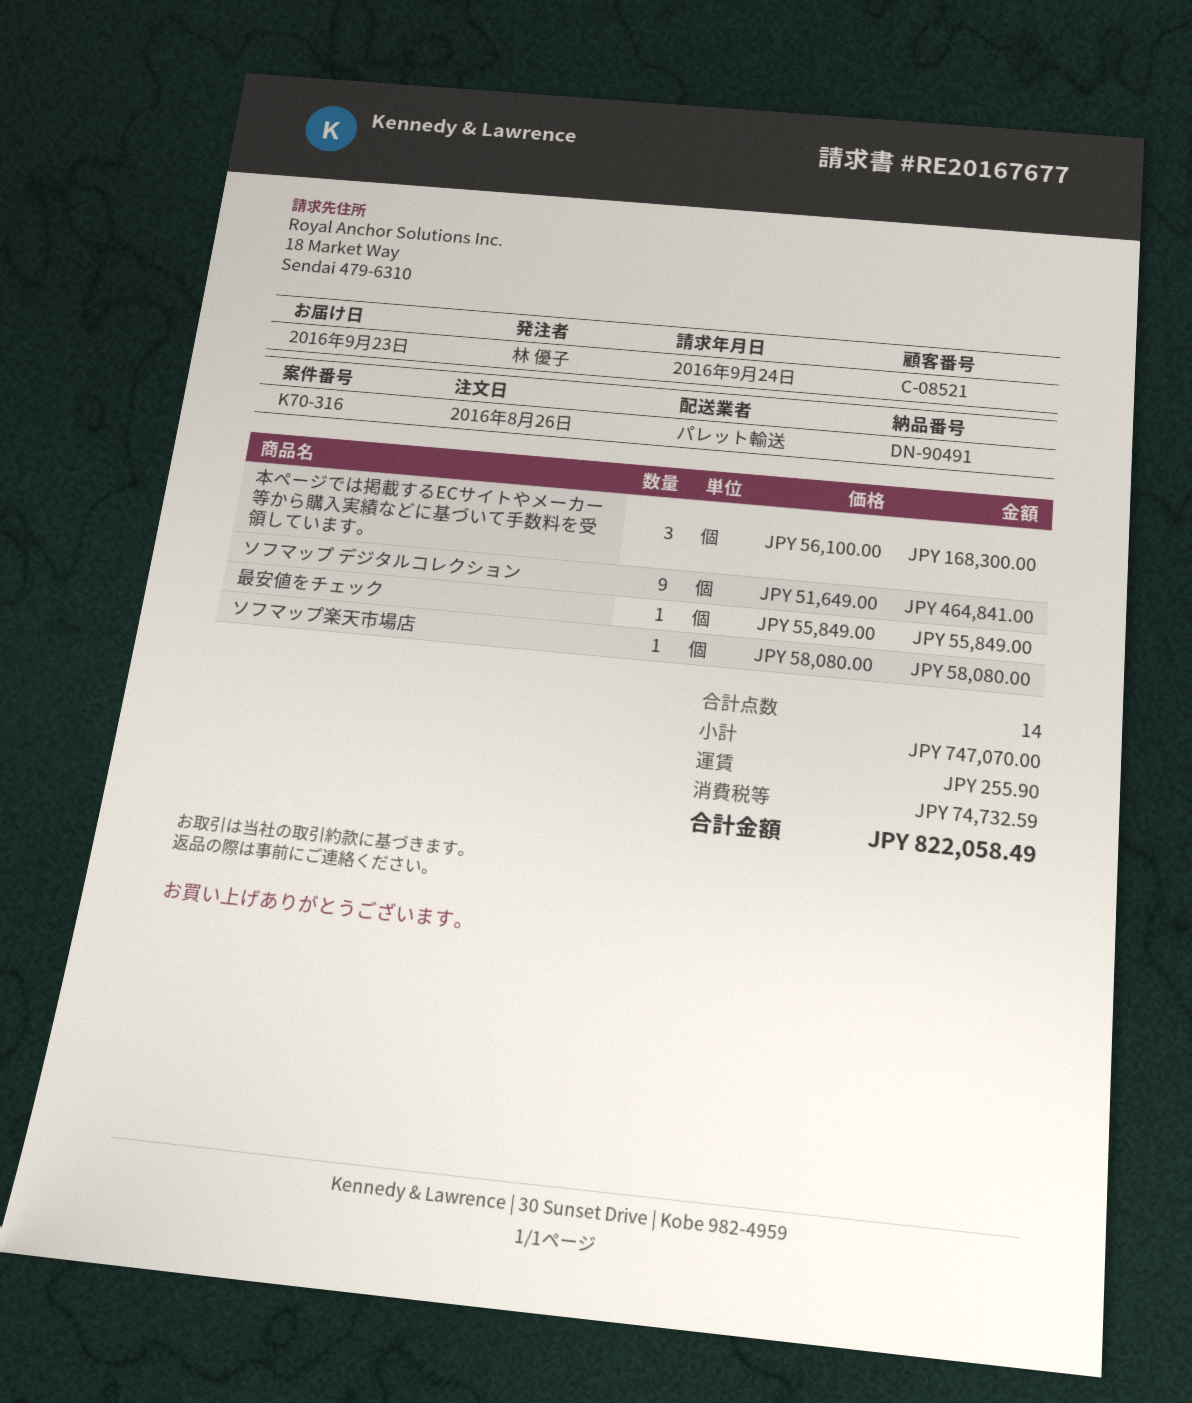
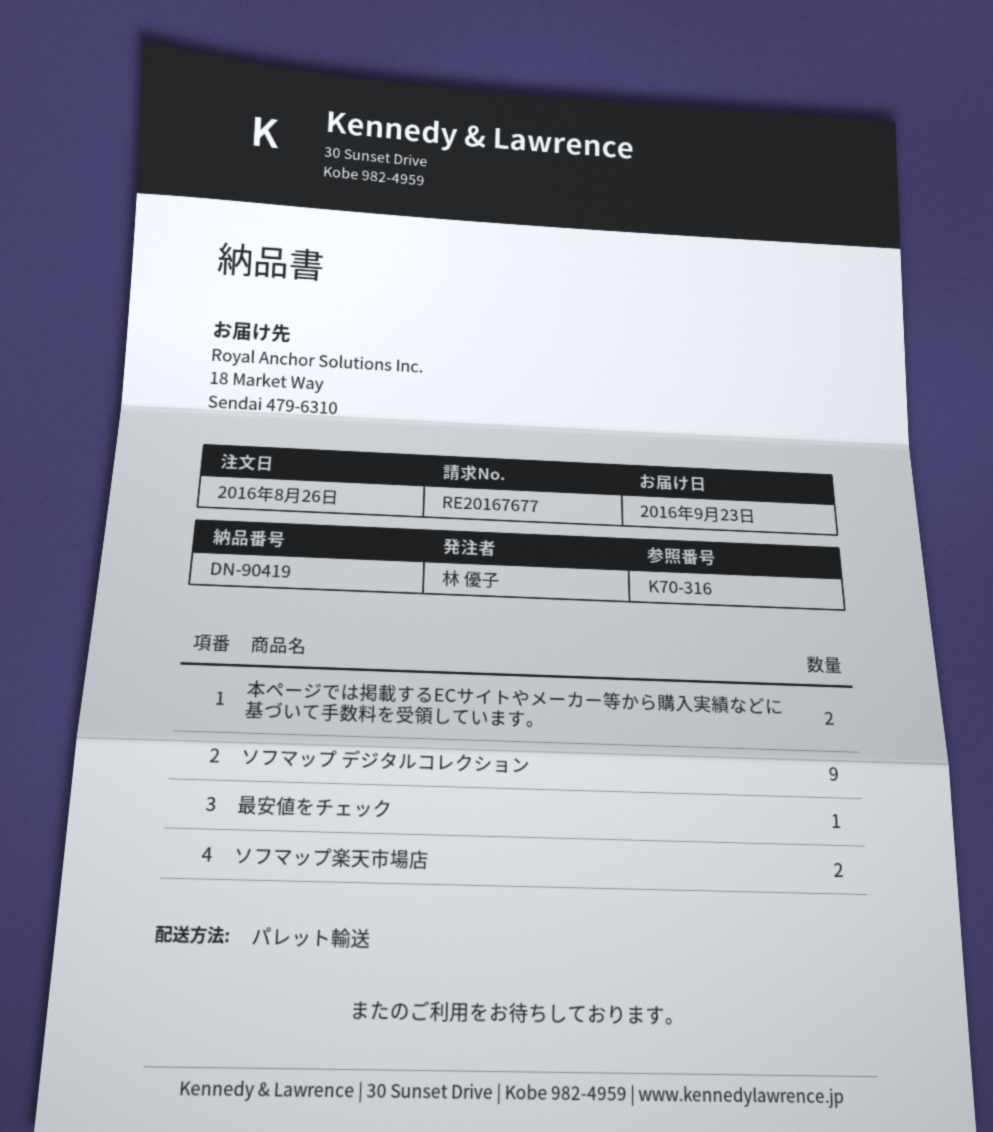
delivery note number: DN-90491 -> DN-90419
本ページでは掲載するECサイトやメーカー等から購入実績などに基づいて手数料を受領しています。: 3 -> 2
ソフマップ楽天市場店: 1 -> 2

